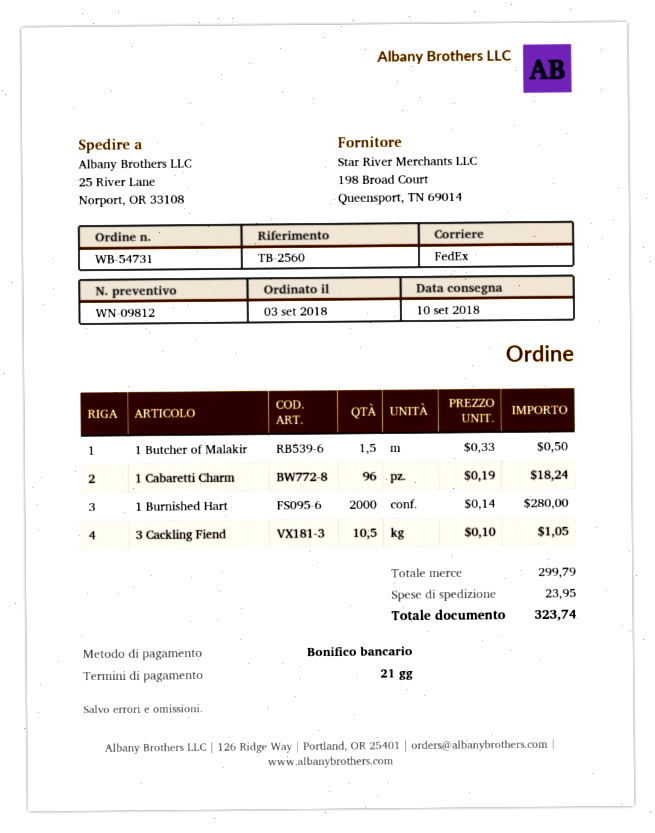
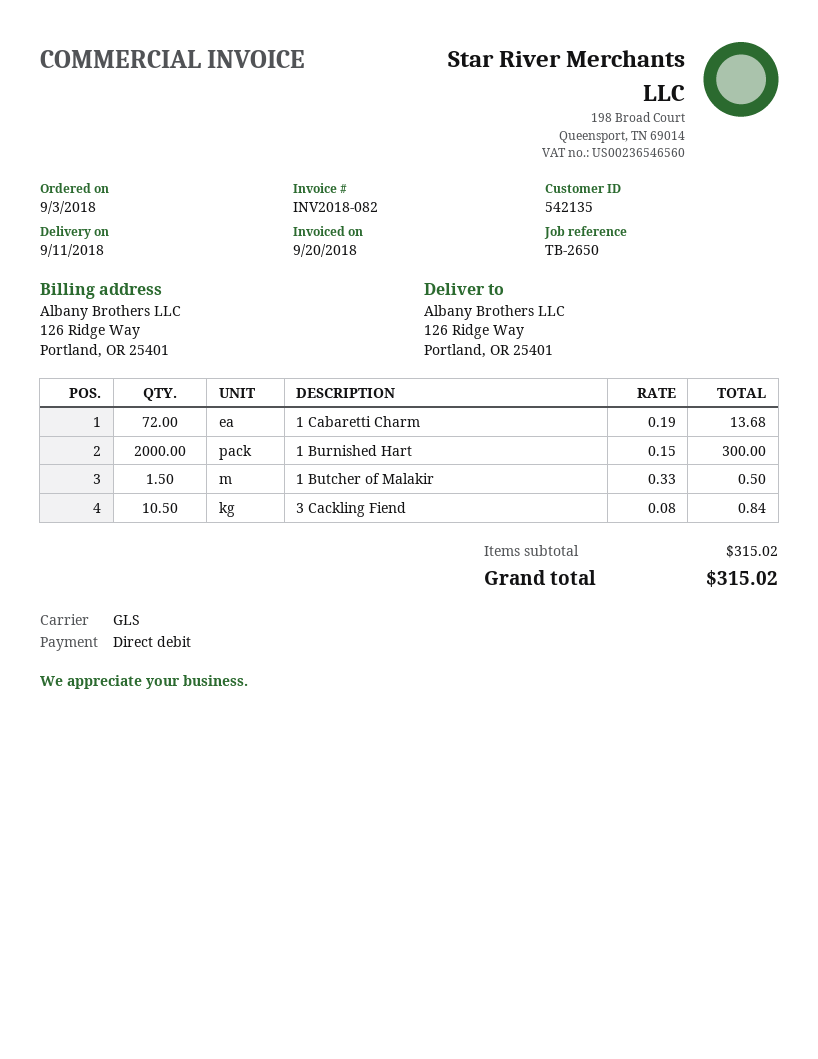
delivery date: 2018-09-10 -> 2018-09-11
reference: TB-2560 -> TB-2650
payment method: bank transfer -> direct debit
shipping method: FedEx -> GLS
ship to: 25 River Lane, Norport, OR 33108 -> 126 Ridge Way, Portland, OR 25401
1 Cabaretti Charm: 96 x 0.19 = 18.24 -> 72 x 0.19 = 13.68
1 Burnished Hart: 2000 x 0.14 = 280.00 -> 2000 x 0.15 = 300.00
3 Cackling Fiend: 10.5 x 0.10 = 1.05 -> 10.5 x 0.08 = 0.84
subtotal: 299.79 -> 315.02
shipping: 23.95 -> none
total: 323.74 -> 315.02

